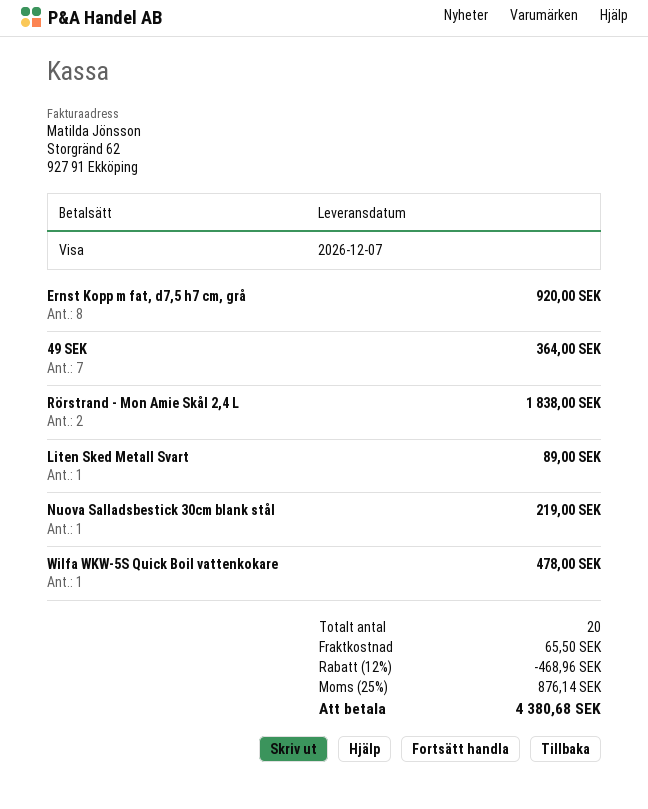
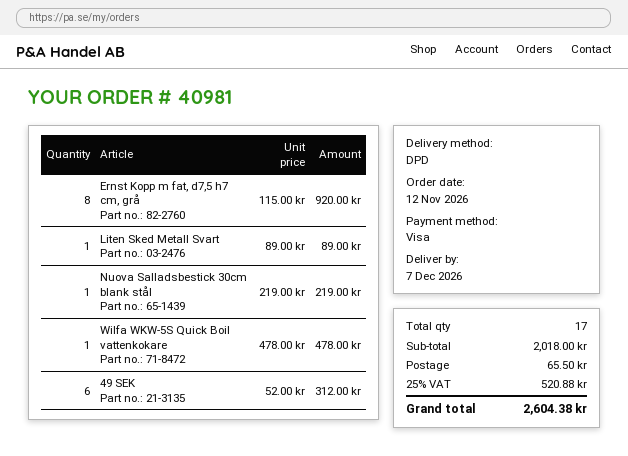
49 SEK: 7 for 364.00 -> 6 for 312.00
Rörstrand - Mon Amie Skål 2,4 L: 2 for 1838.00 -> none
total quantity: 20 -> 17
discount: 12% = 468.96 -> none
tax: 25% = 876.14 -> 25% = 520.88
total: 4380.68 -> 2604.38

